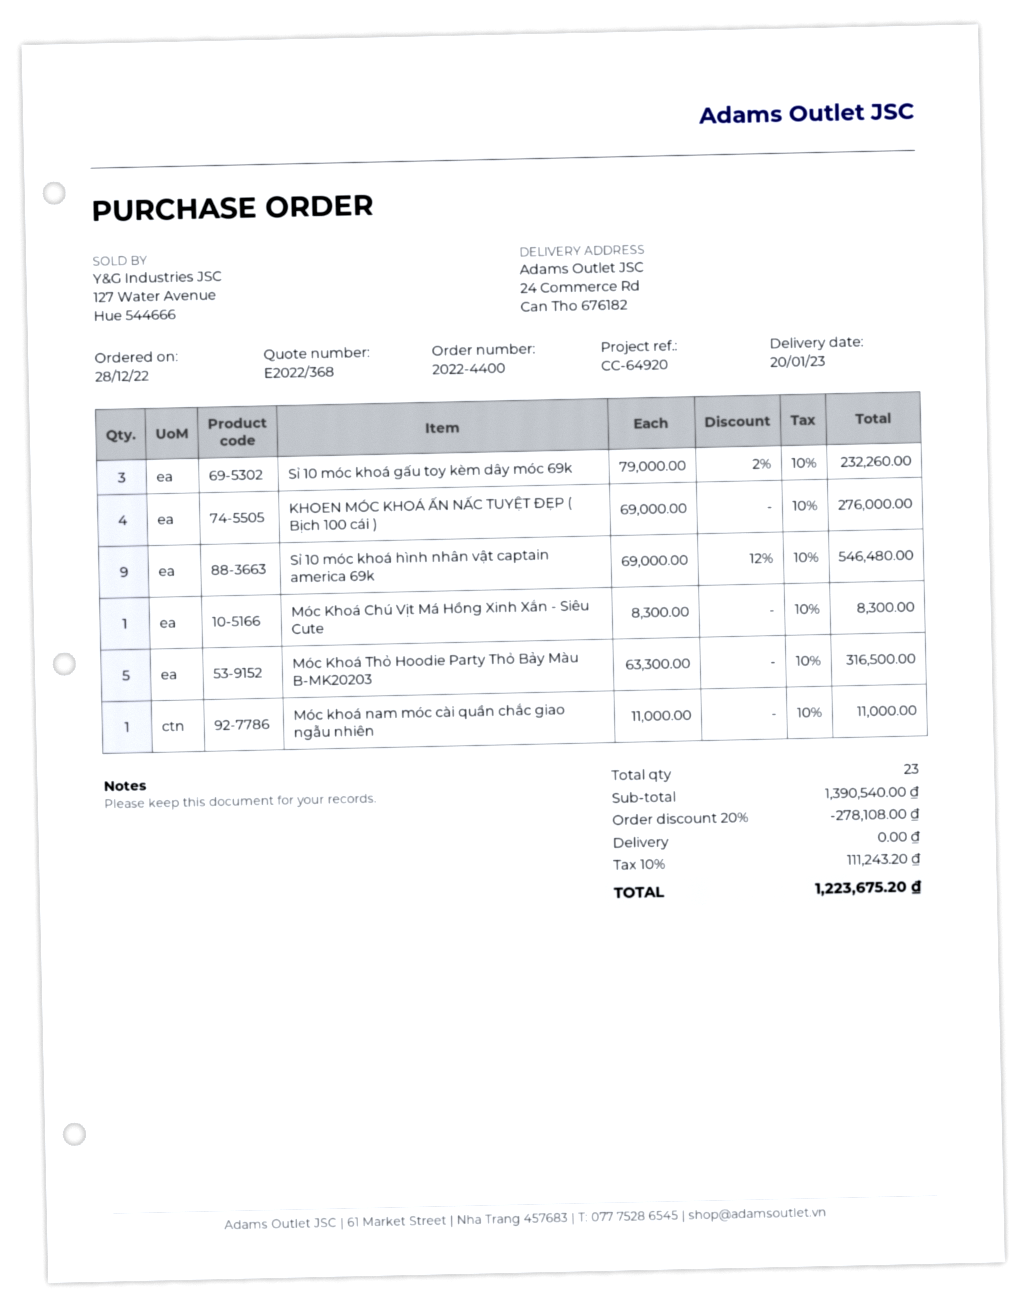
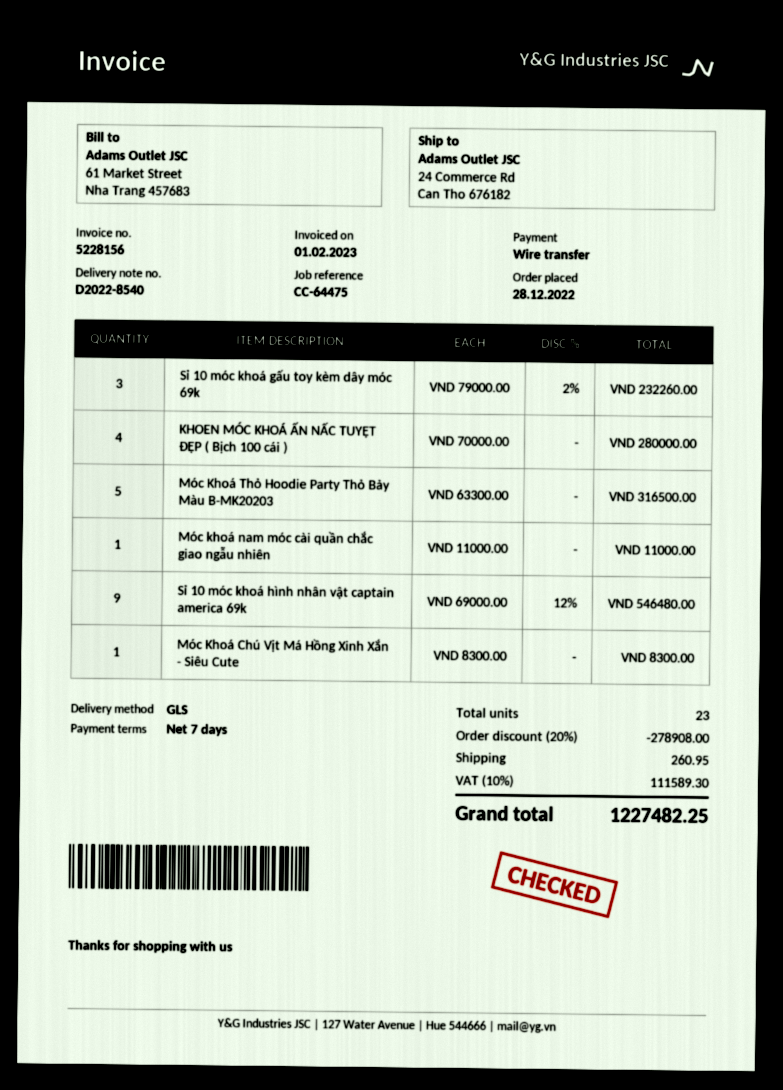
reference: CC-64920 -> CC-64475
KHOEN MÓC KHOÁ ẤN NẤC TUYỆT ĐẸP ( Bịch 100 cái ): 4 x 69000.00 = 276000.00 -> 4 x 70000.00 = 280000.00
discount: 20% = 278108.00 -> 20% = 278908.00
shipping: 0.00 -> 260.95
tax: 10% = 111243.20 -> 10% = 111589.30
total: 1223675.20 -> 1227482.25

